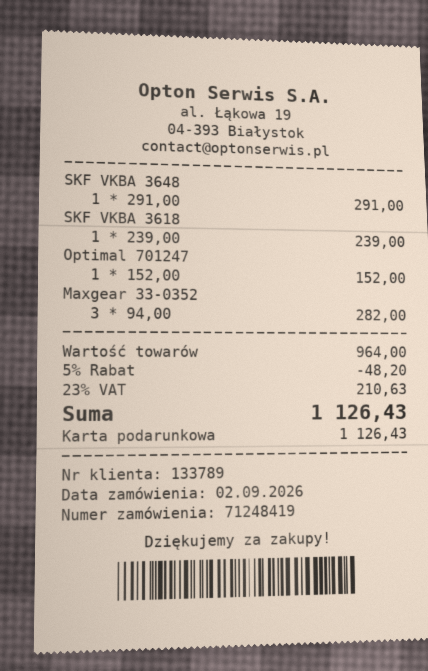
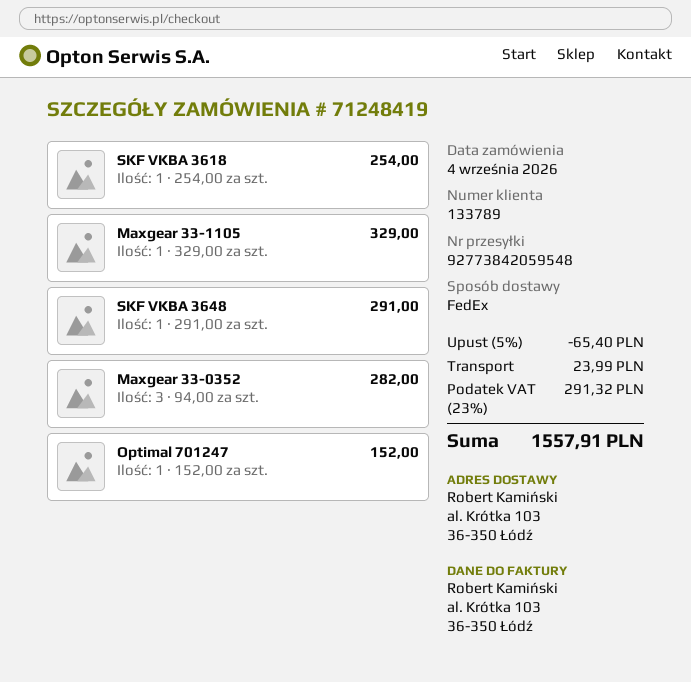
order date: 2026-09-02 -> 2026-09-04
SKF VKBA 3618: 1 x 239.00 = 239.00 -> 1 x 254.00 = 254.00
Maxgear 33-1105: none -> 1 x 329.00 = 329.00
discount: 5% = 48.20 -> 5% = 65.40
shipping: none -> 23.99
tax: 23% = 210.63 -> 23% = 291.32
total: 1126.43 -> 1557.91

